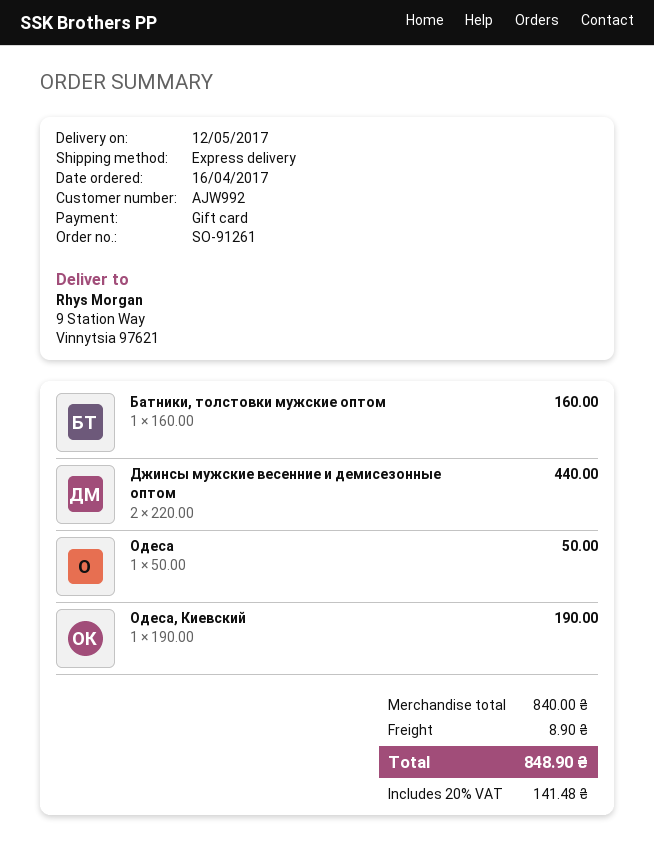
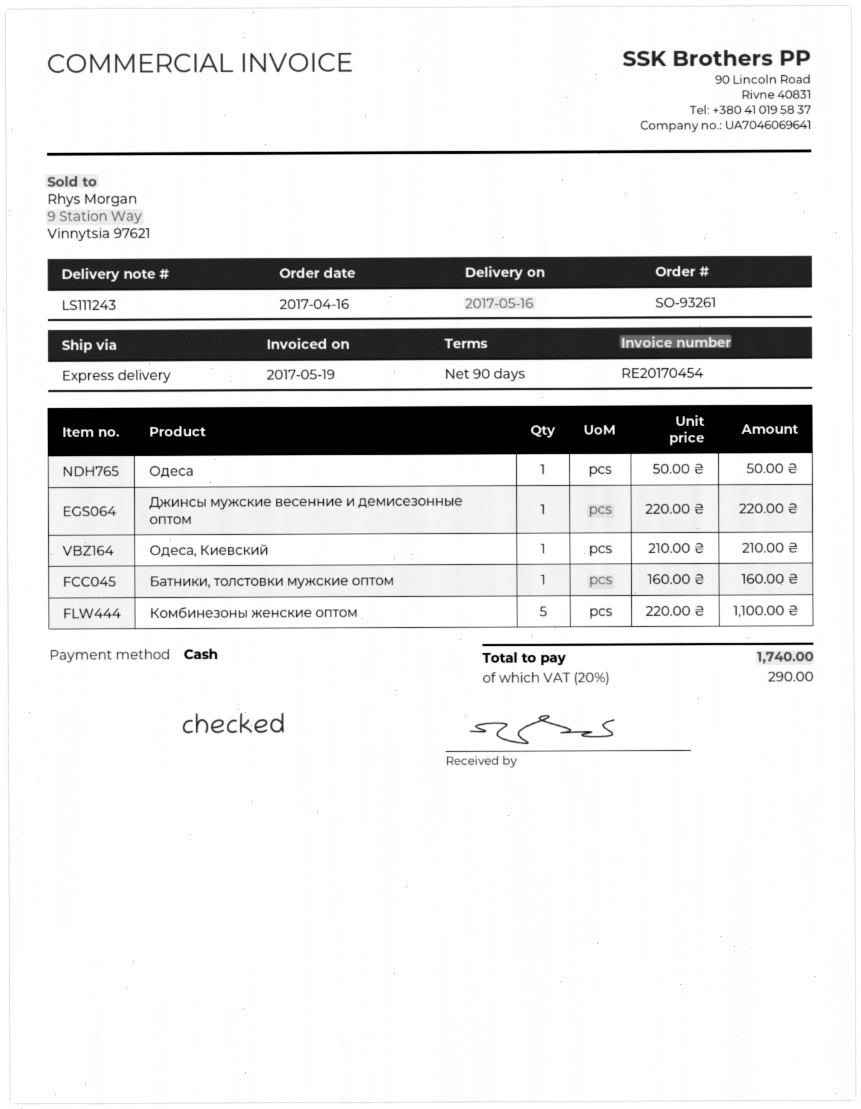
order number: SO-91261 -> SO-93261
delivery date: 2017-05-12 -> 2017-05-16
payment method: gift card -> cash
Джинсы мужские весенние и демисезонные оптом: 2 x 220.00 = 440.00 -> 1 x 220.00 = 220.00
Одеса, Киевский: 1 x 190.00 = 190.00 -> 1 x 210.00 = 210.00
Комбинезоны женские оптом: none -> 5 x 220.00 = 1100.00
shipping: 8.90 -> none
tax: 20% = 141.48 -> 20% = 290.00
total: 848.90 -> 1740.00

